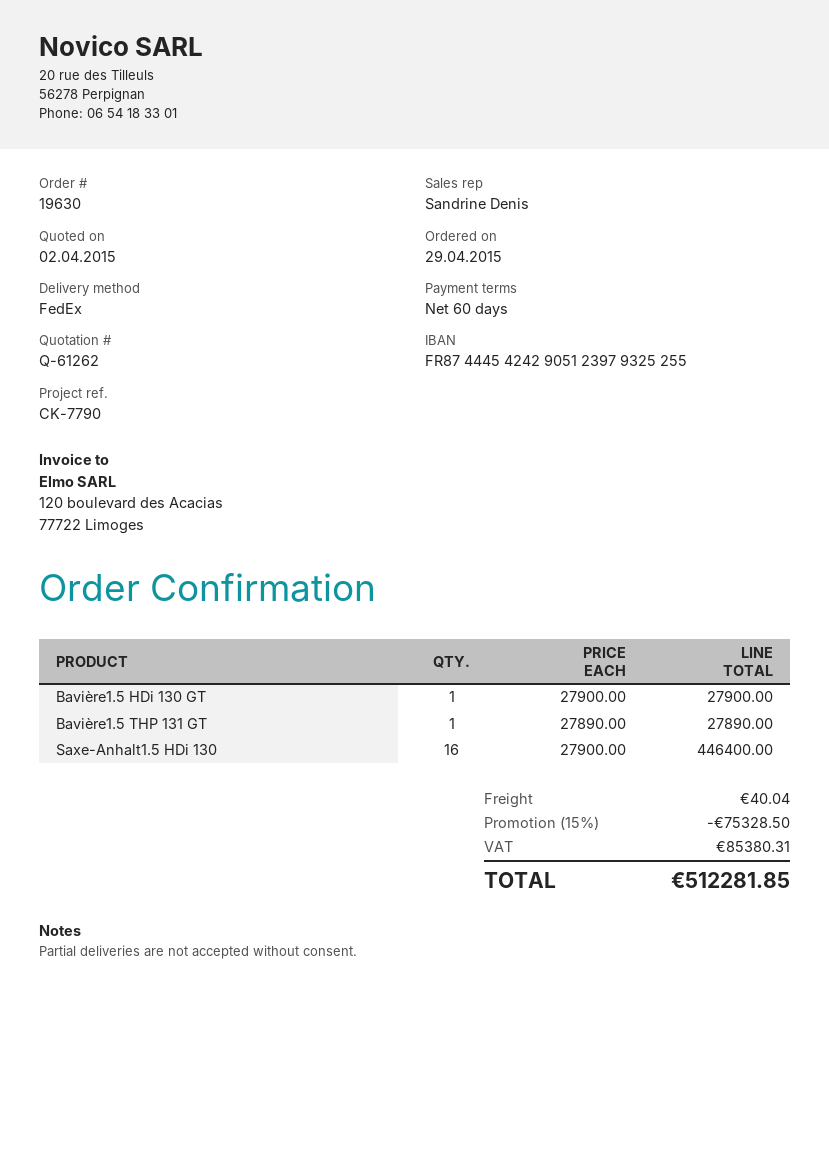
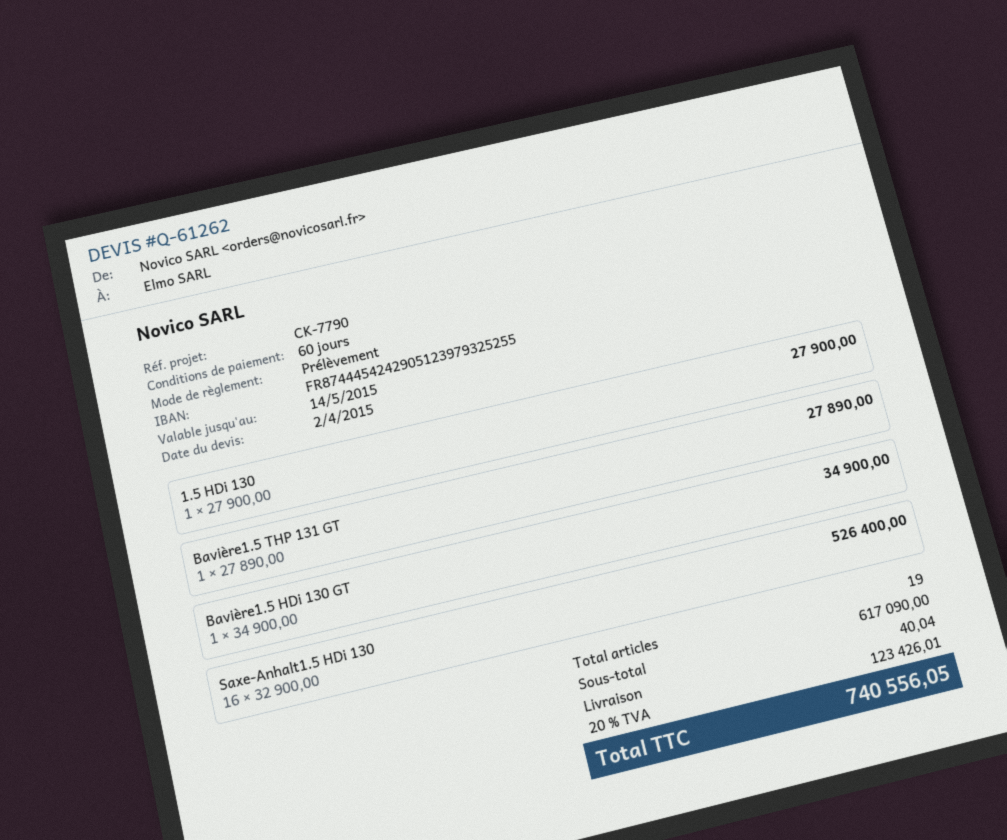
Bavière1.5 HDi 130 GT: 1 x 27900.00 = 27900.00 -> 1 x 34900.00 = 34900.00
Saxe-Anhalt1.5 HDi 130: 16 x 27900.00 = 446400.00 -> 16 x 32900.00 = 526400.00
1.5 HDi 130: none -> 1 x 27900.00 = 27900.00
discount: 15% = 75328.50 -> none
tax: 85380.31 -> 123426.01
total: 512281.85 -> 740556.05

